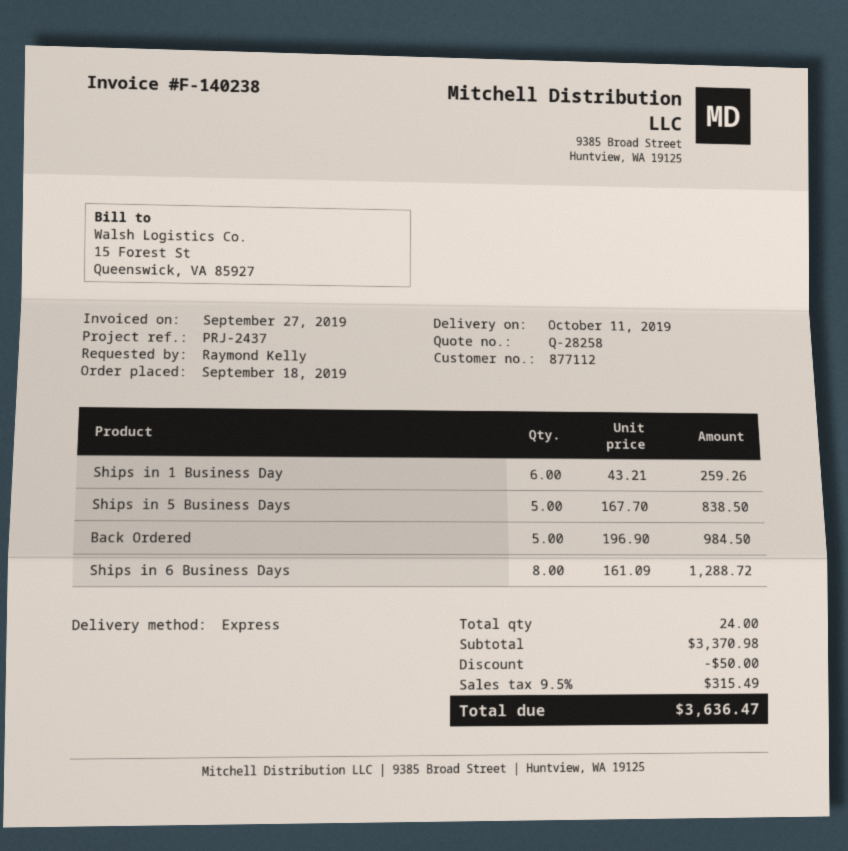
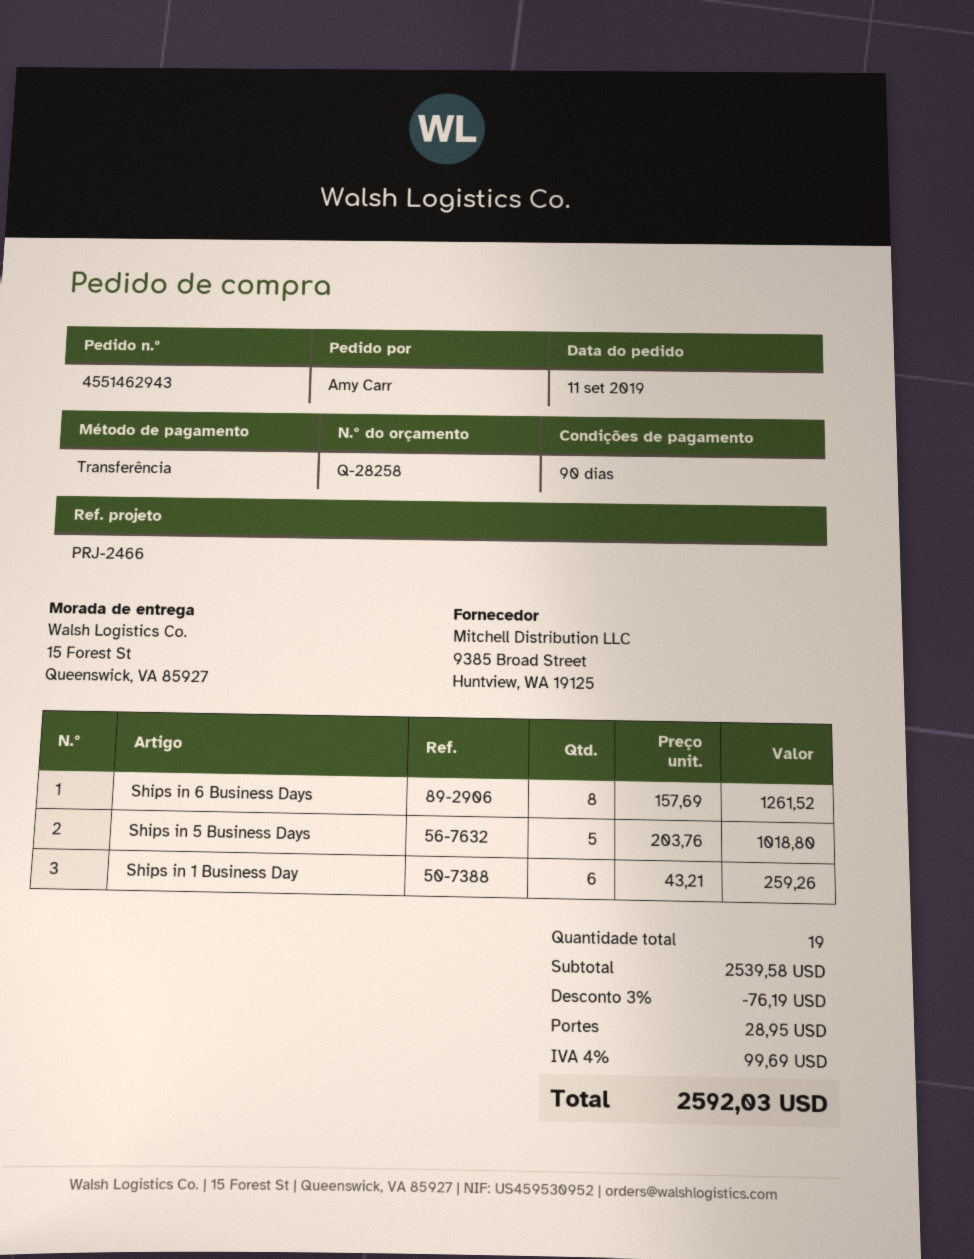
order date: 2019-09-18 -> 2019-09-11
reference: PRJ-2437 -> PRJ-2466
ordered by: Raymond Kelly -> Amy Carr
Ships in 5 Business Days: 5 x 167.70 = 838.50 -> 5 x 203.76 = 1018.80
Back Ordered: 5 x 196.90 = 984.50 -> none
Ships in 6 Business Days: 8 x 161.09 = 1288.72 -> 8 x 157.69 = 1261.52
total quantity: 24 -> 19
subtotal: 3370.98 -> 2539.58
discount: 50.00 -> 76.19
shipping: none -> 28.95
tax: 9.5% = 315.49 -> 4% = 99.69
total: 3636.47 -> 2592.03

